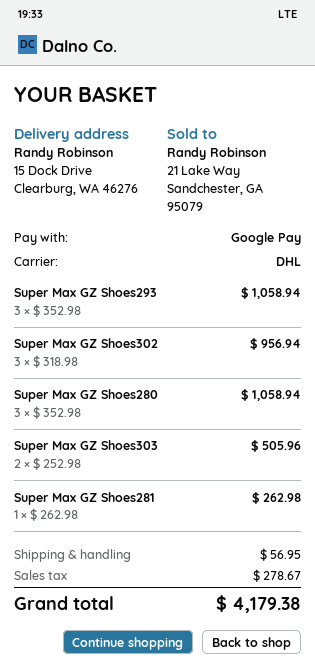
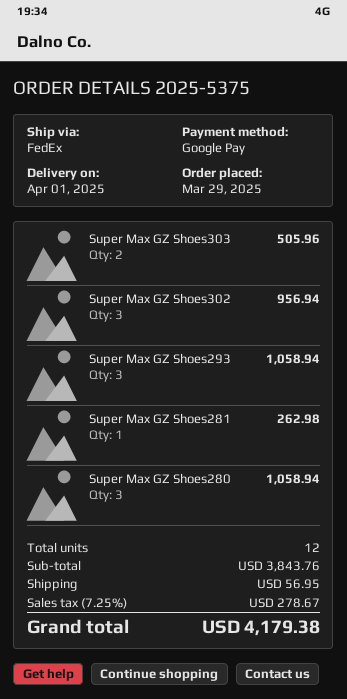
shipping method: DHL -> FedEx

